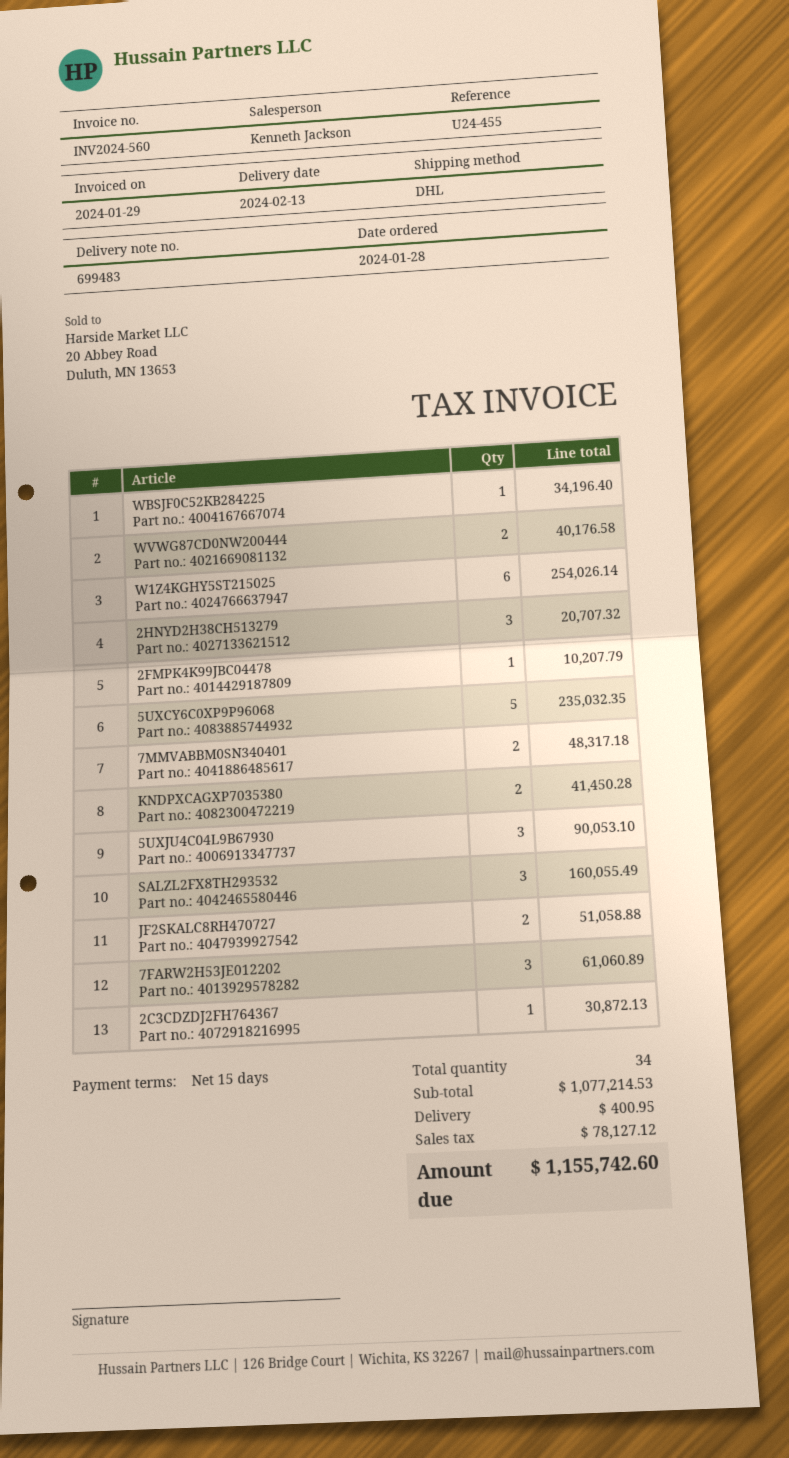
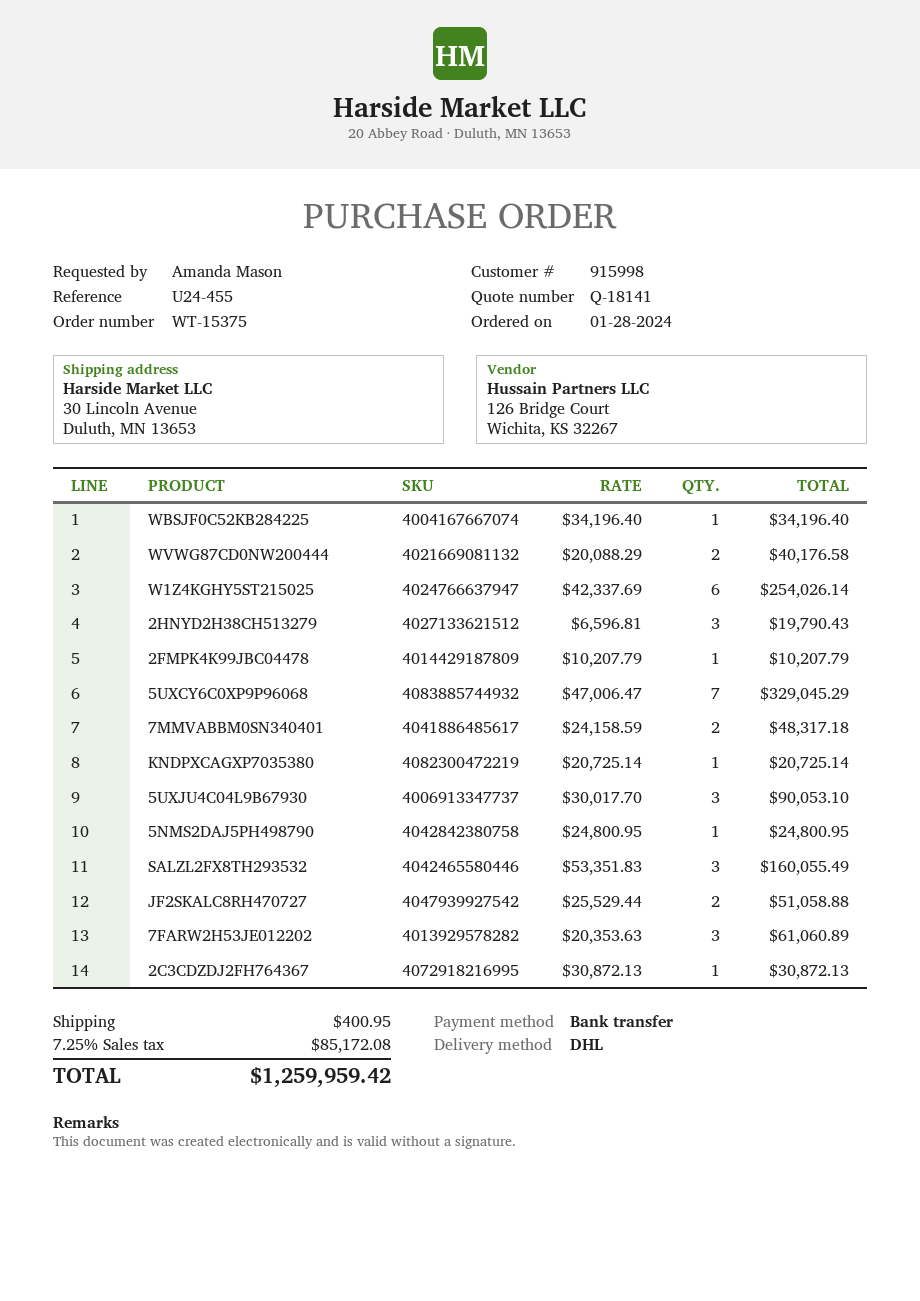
2HNYD2H38CH513279: 3 for 20707.32 -> 3 for 19790.43
5UXCY6C0XP9P96068: 5 for 235032.35 -> 7 for 329045.29
KNDPXCAGXP7035380: 2 for 41450.28 -> 1 for 20725.14
5NMS2DAJ5PH498790: none -> 1 for 24800.95
tax: 78127.12 -> 85172.08
total: 1155742.60 -> 1259959.42

